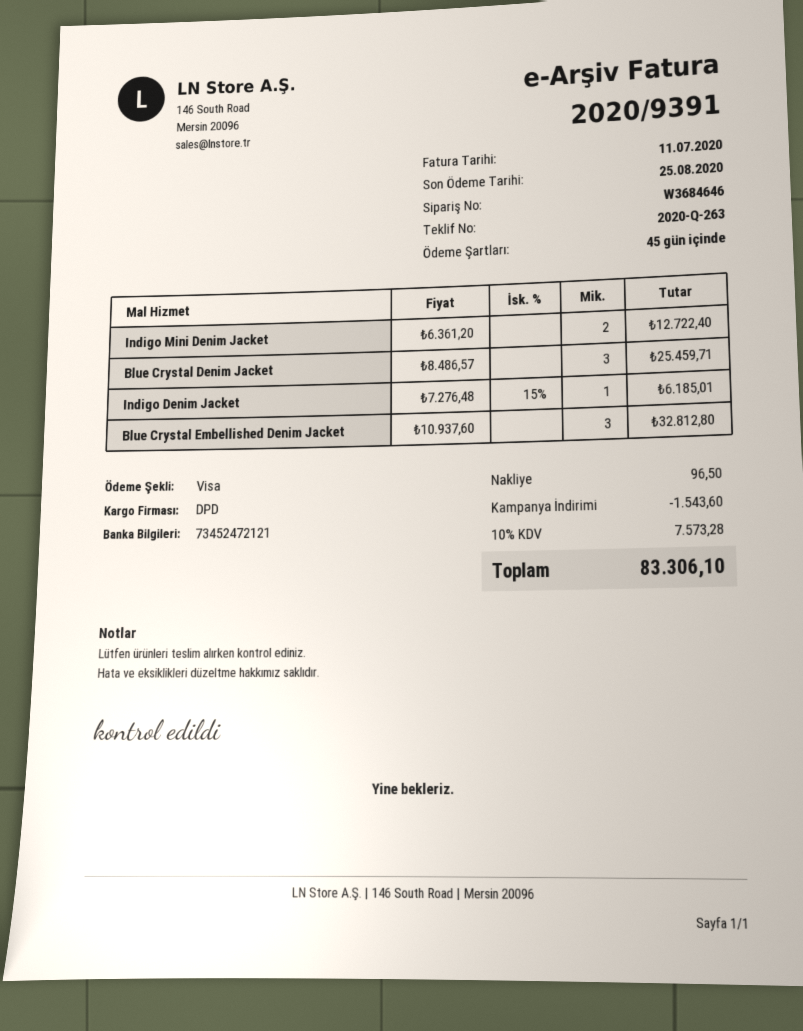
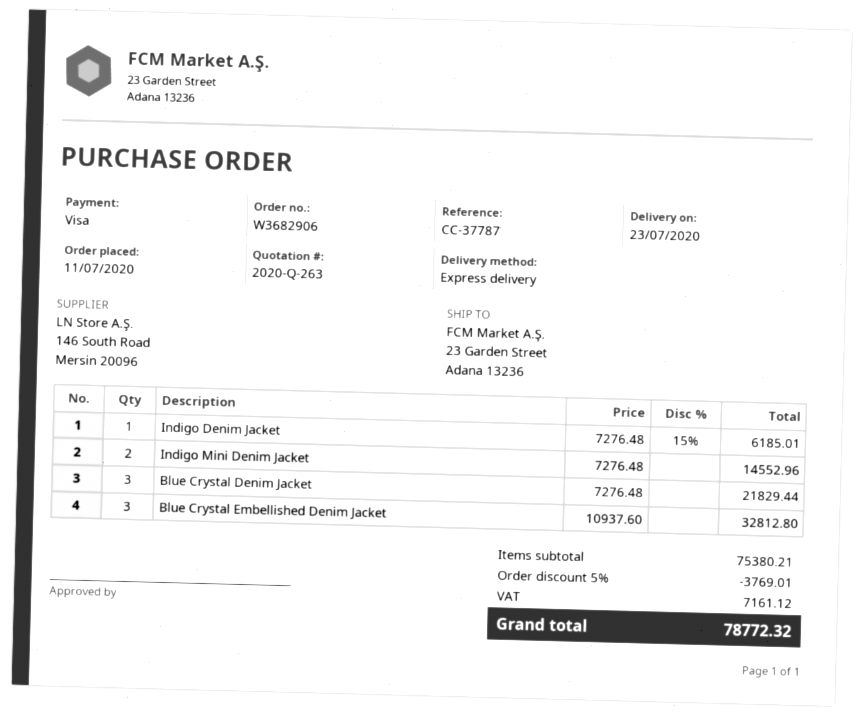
order number: W3684646 -> W3682906
shipping method: DPD -> express
Indigo Mini Denim Jacket: 2 x 6361.20 = 12722.40 -> 2 x 7276.48 = 14552.96
Blue Crystal Denim Jacket: 3 x 8486.57 = 25459.71 -> 3 x 7276.48 = 21829.44
discount: 1543.60 -> 3769.01
shipping: 96.50 -> none
tax: 7573.28 -> 7161.12
total: 83306.10 -> 78772.32

